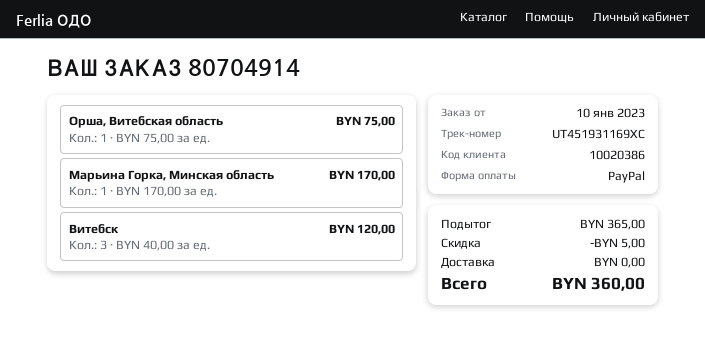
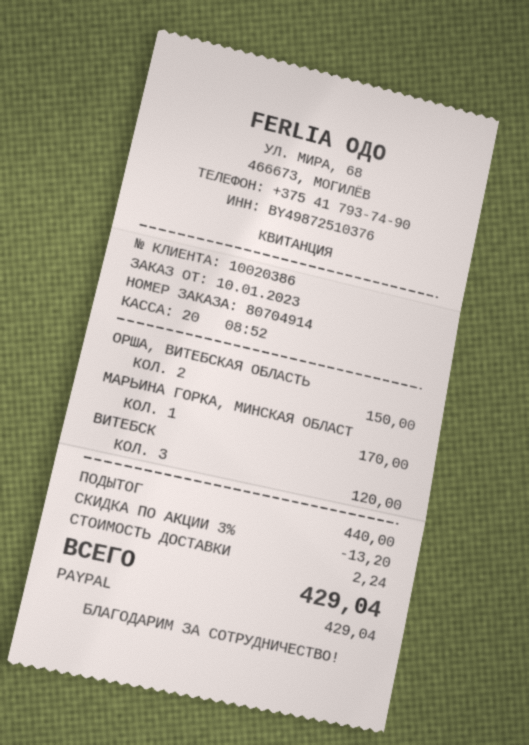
Орша, Витебская область: 1 for 75.00 -> 2 for 150.00
subtotal: 365.00 -> 440.00
discount: 5.00 -> 13.20
shipping: 0.00 -> 2.24
total: 360.00 -> 429.04

